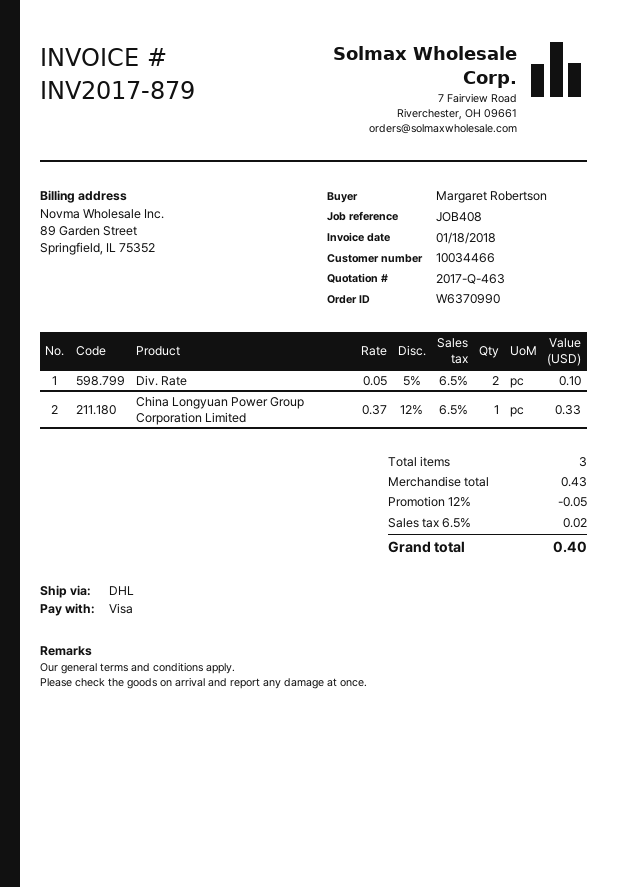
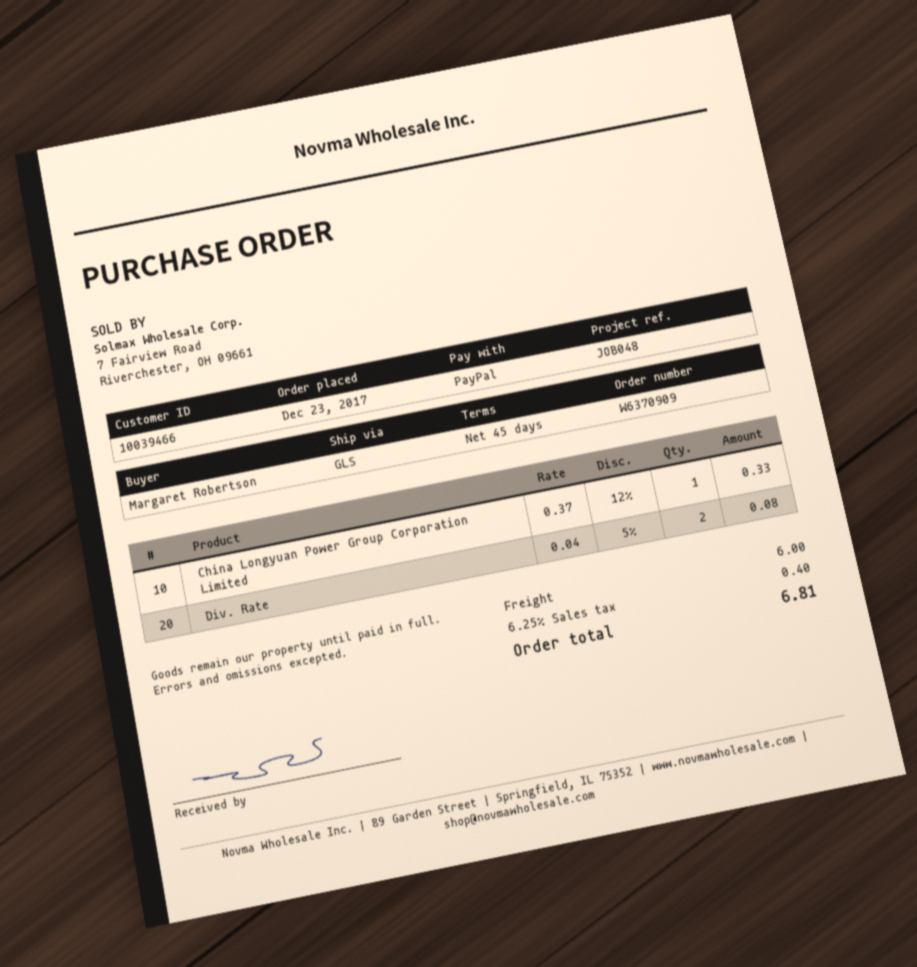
order number: W6370990 -> W6370909
customer number: 10034466 -> 10039466
reference: JOB408 -> JOB048
payment method: Visa -> PayPal
shipping method: DHL -> GLS
Div. Rate: 2 x 0.05 - 5% = 0.10 -> 2 x 0.04 - 5% = 0.08
discount: 12% = 0.05 -> none
shipping: none -> 6.00
tax: 6.5% = 0.02 -> 6.25% = 0.40
total: 0.40 -> 6.81

